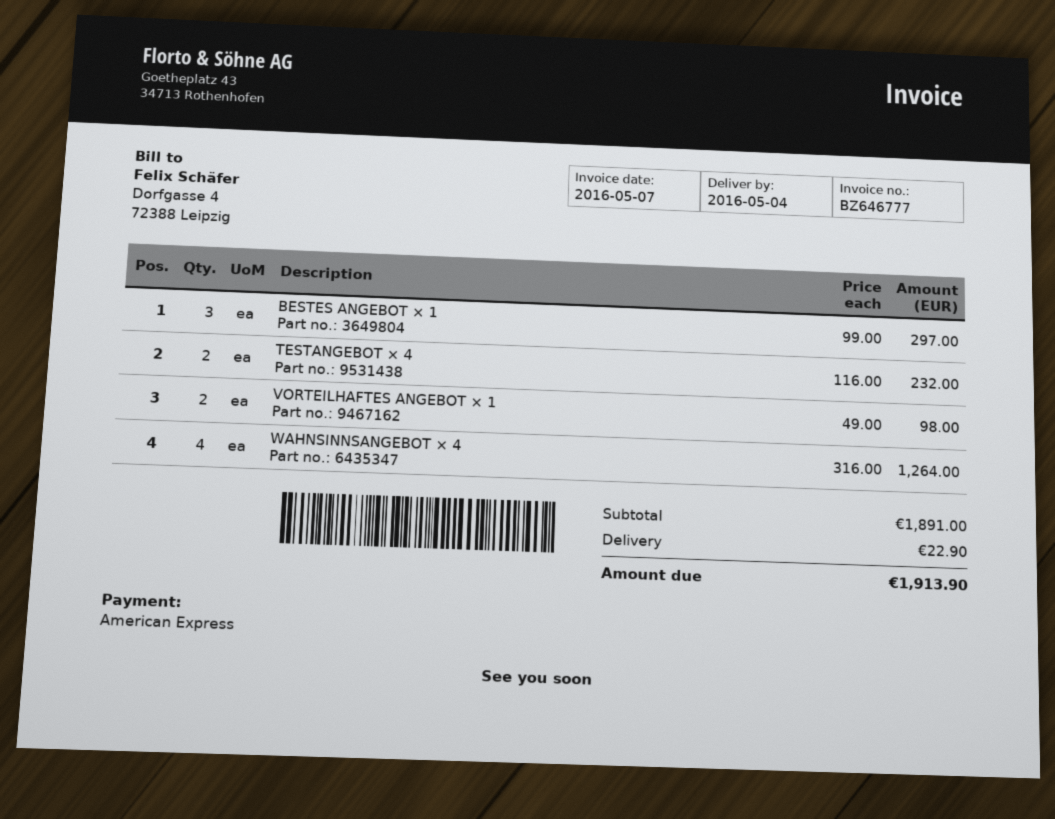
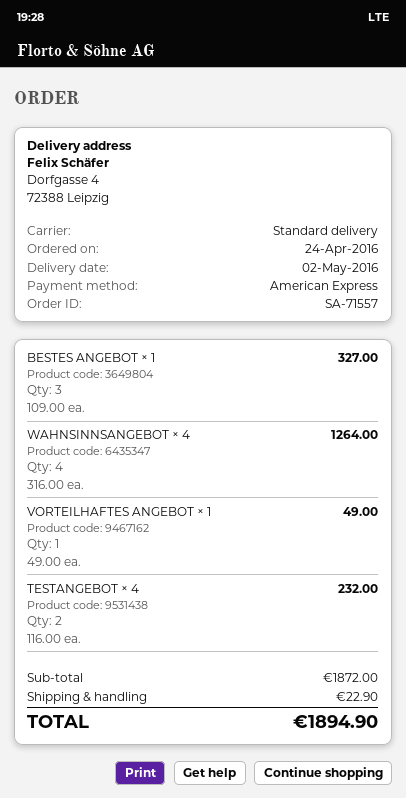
delivery date: 2016-05-04 -> 2016-05-02
BESTES ANGEBOT × 1: 3 x 99.00 = 297.00 -> 3 x 109.00 = 327.00
VORTEILHAFTES ANGEBOT × 1: 2 x 49.00 = 98.00 -> 1 x 49.00 = 49.00
subtotal: 1891.00 -> 1872.00
total: 1913.90 -> 1894.90

